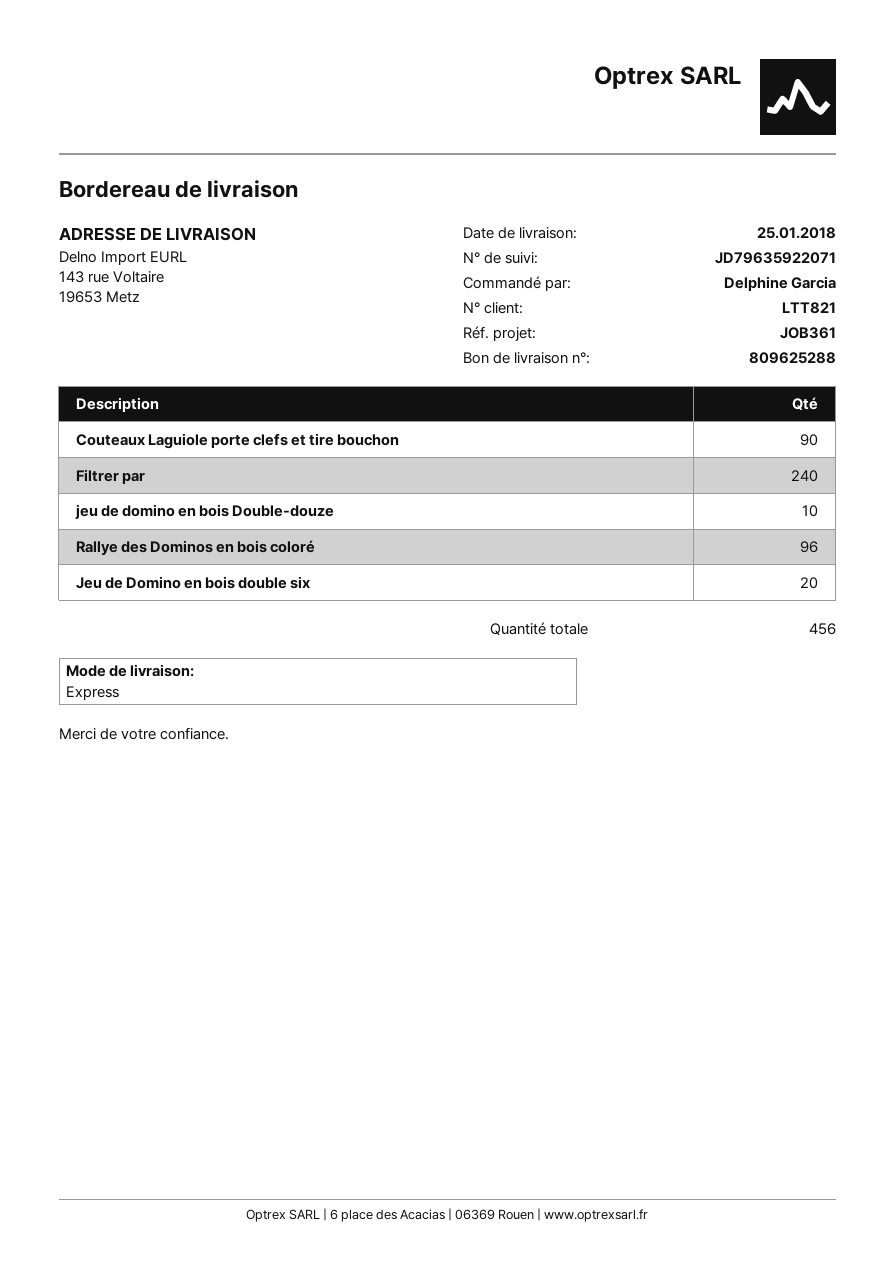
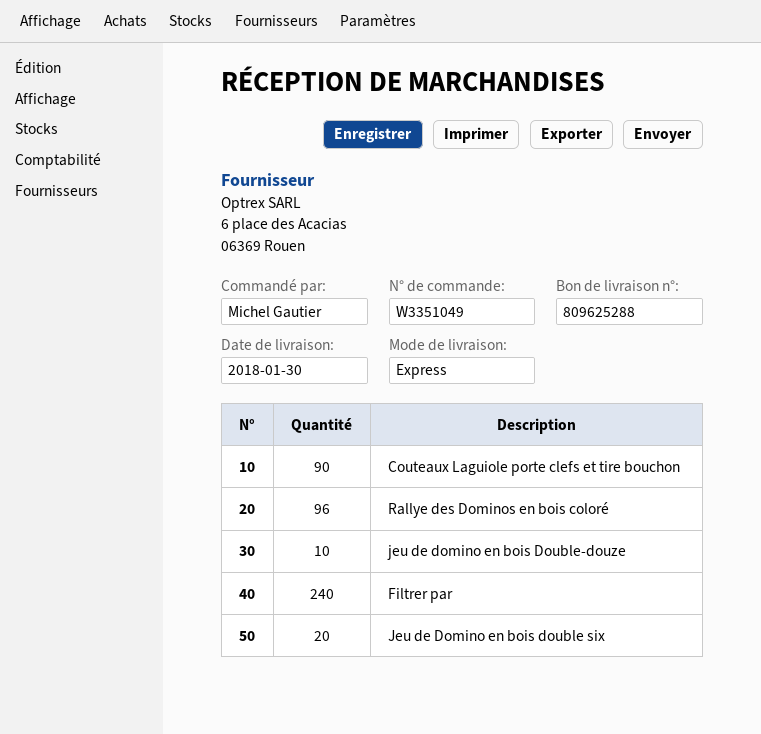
delivery date: 2018-01-25 -> 2018-01-30
ordered by: Delphine Garcia -> Michel Gautier

